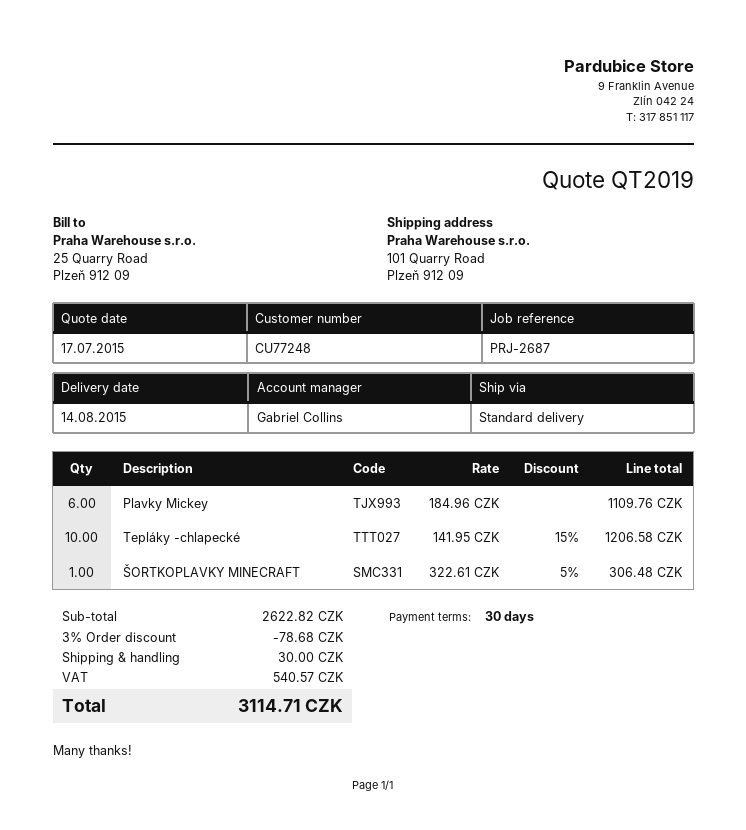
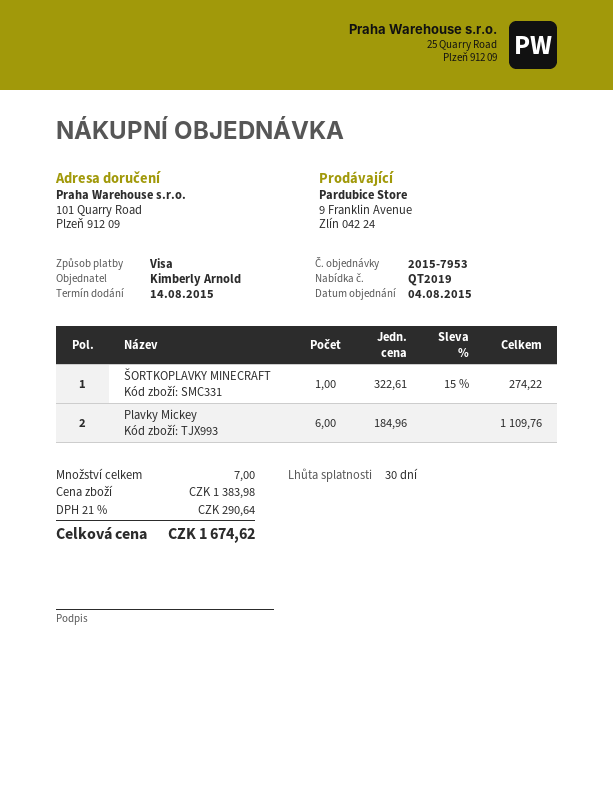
Tepláky -chlapecké: 10 x 141.95 - 15% = 1206.58 -> none
ŠORTKOPLAVKY MINECRAFT: 1 x 322.61 - 5% = 306.48 -> 1 x 322.61 - 15% = 274.22
subtotal: 2622.82 -> 1383.98
discount: 3% = 78.68 -> none
shipping: 30.00 -> none
tax: 540.57 -> 290.64
total: 3114.71 -> 1674.62

